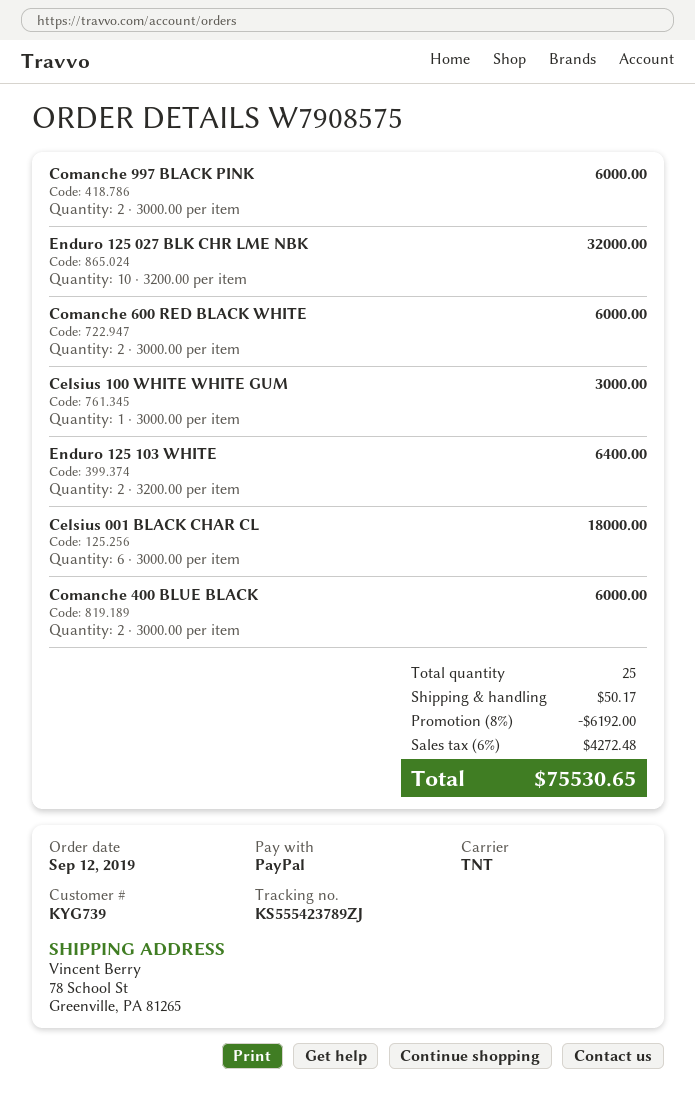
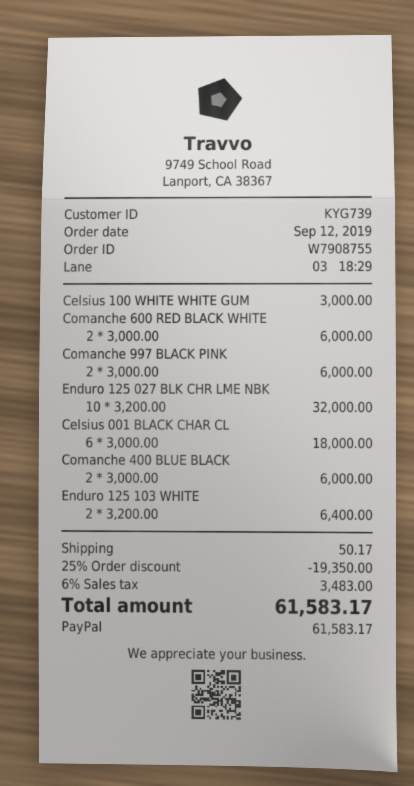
order number: W7908575 -> W7908755
discount: 8% = 6192.00 -> 25% = 19350.00
tax: 6% = 4272.48 -> 6% = 3483.00
total: 75530.65 -> 61583.17

